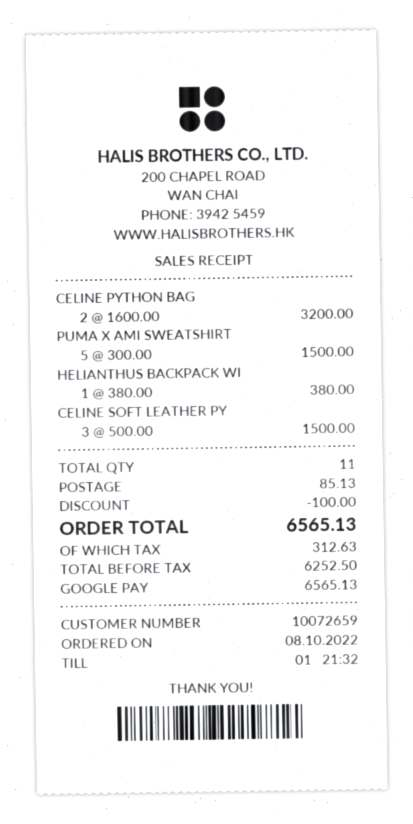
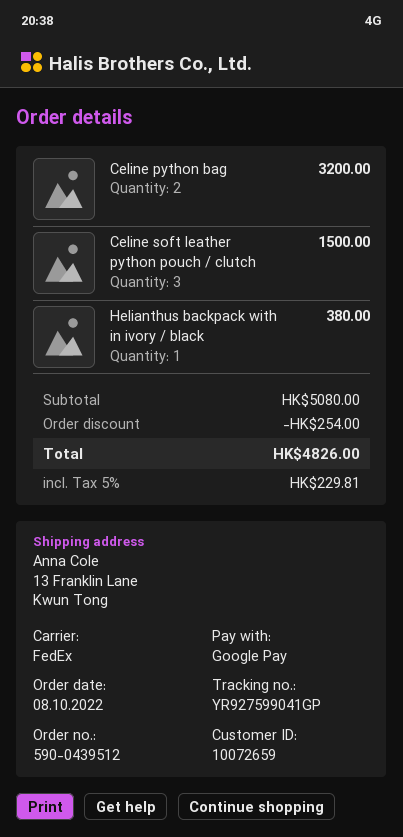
PUMA X AMI SWEATSHIRT: 5 for 1500.00 -> none
discount: 100.00 -> 254.00
shipping: 85.13 -> none
tax: 312.63 -> 229.81
total: 6565.13 -> 4826.00

